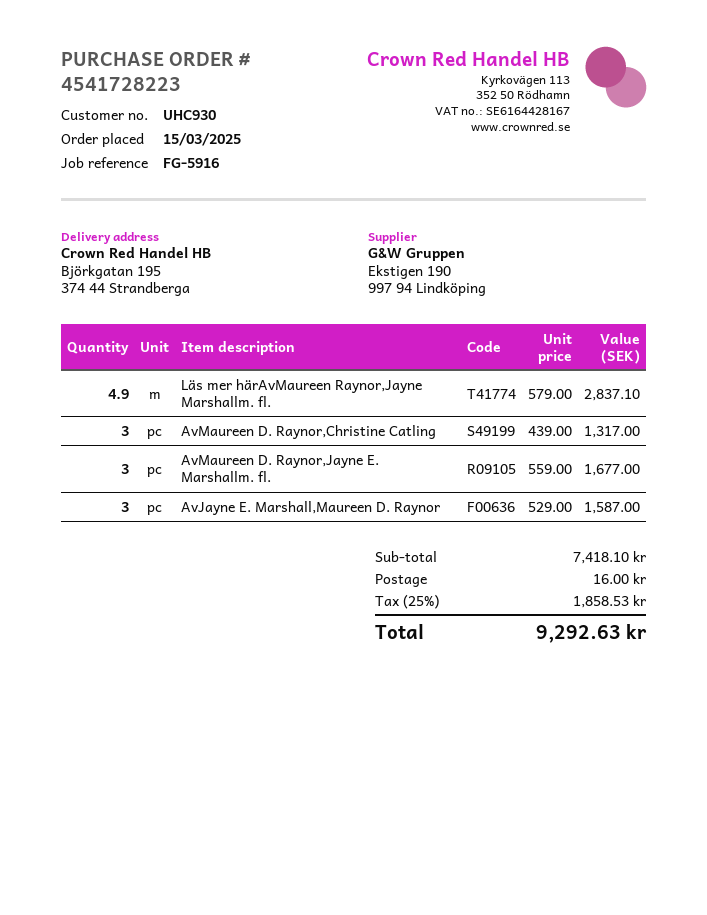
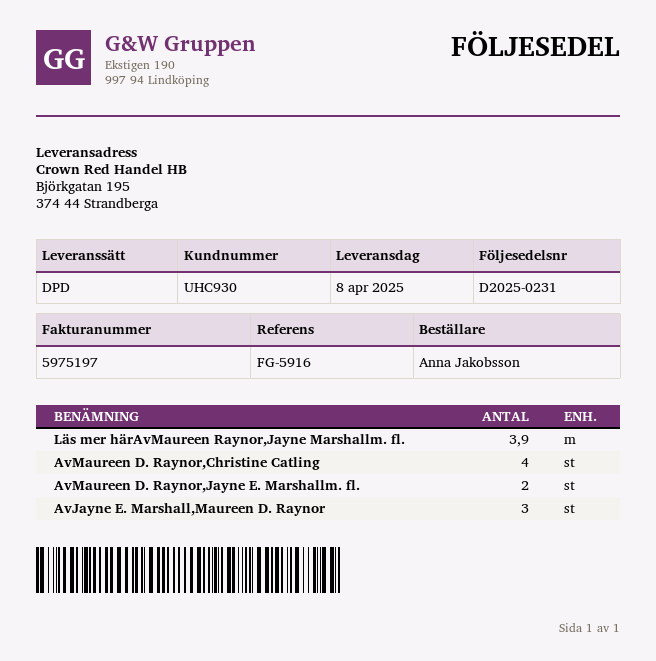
Läs mer härAvMaureen Raynor,Jayne Marshallm. fl.: 4.9 -> 3.9
AvMaureen D. Raynor,Christine Catling: 3 -> 4
AvMaureen D. Raynor,Jayne E. Marshallm. fl.: 3 -> 2

